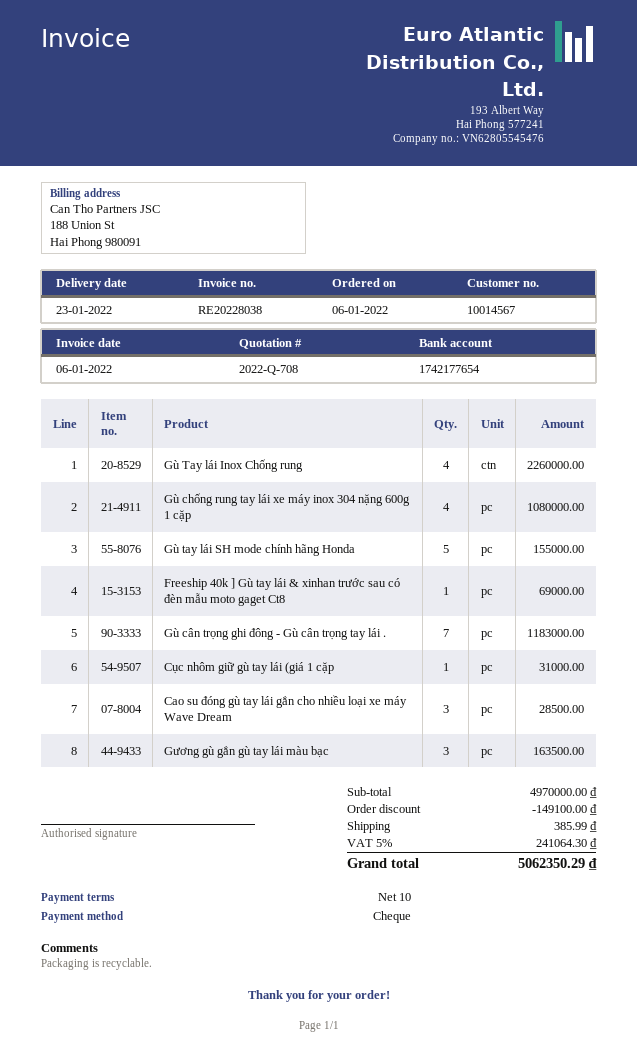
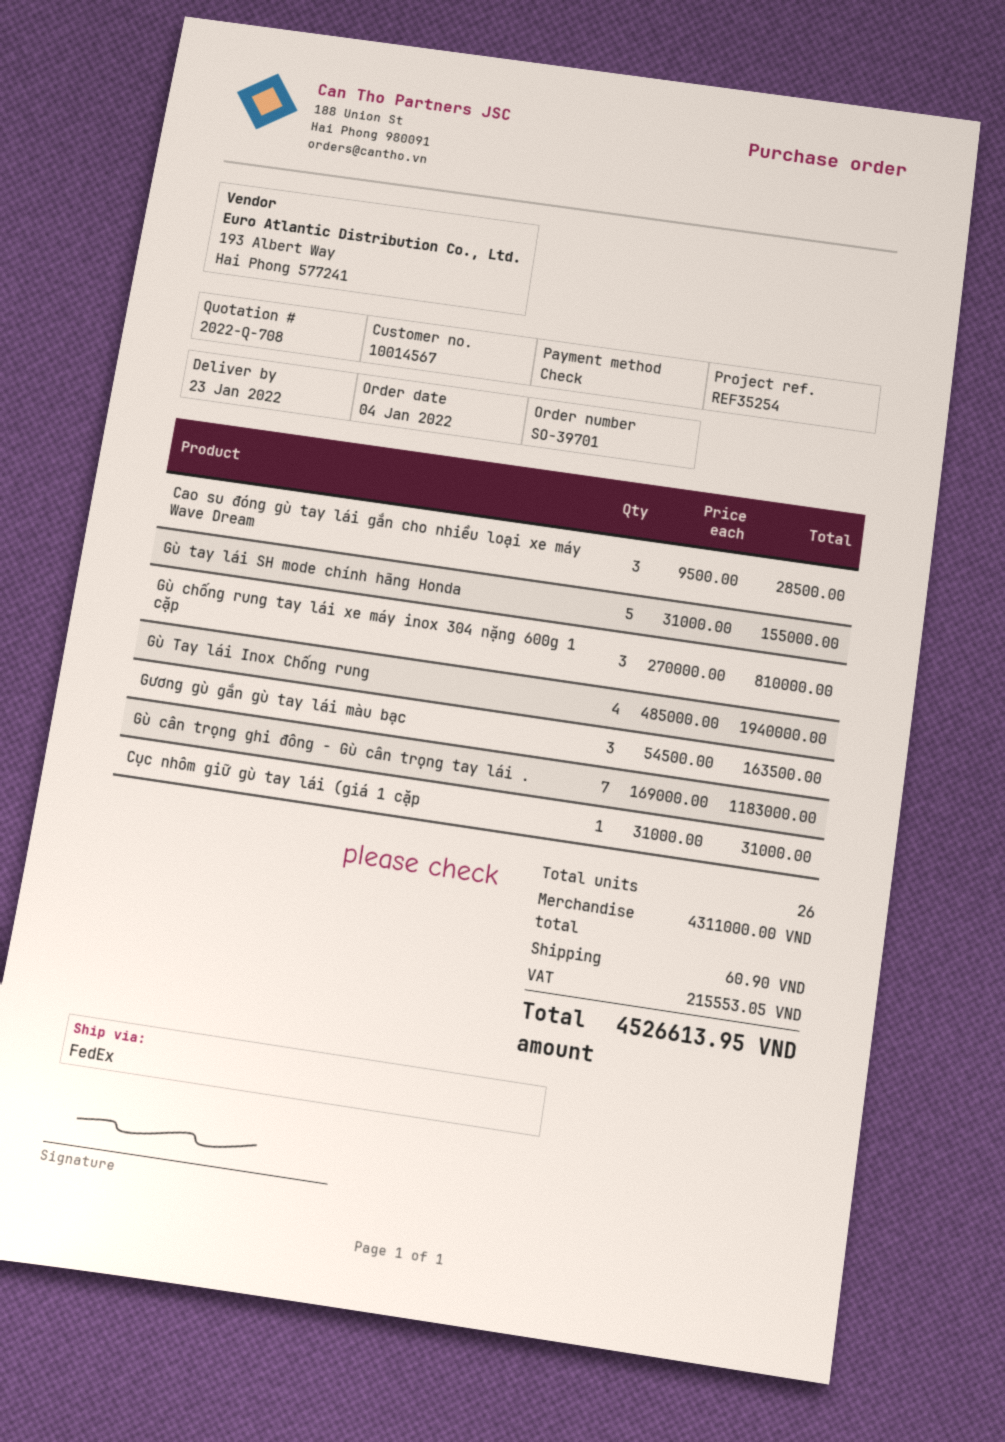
order date: 2022-01-06 -> 2022-01-04
Gù Tay lái Inox Chống rung: 4 for 2260000.00 -> 4 for 1940000.00
Gù chống rung tay lái xe máy inox 304 nặng 600g 1 cặp: 4 for 1080000.00 -> 3 for 810000.00
Freeship 40k ] Gù tay lái & xinhan trước sau có đèn mẫu moto gaget Ct8: 1 for 69000.00 -> none
subtotal: 4970000.00 -> 4311000.00
discount: 149100.00 -> none
shipping: 385.99 -> 60.90
tax: 241064.30 -> 215553.05
total: 5062350.29 -> 4526613.95

